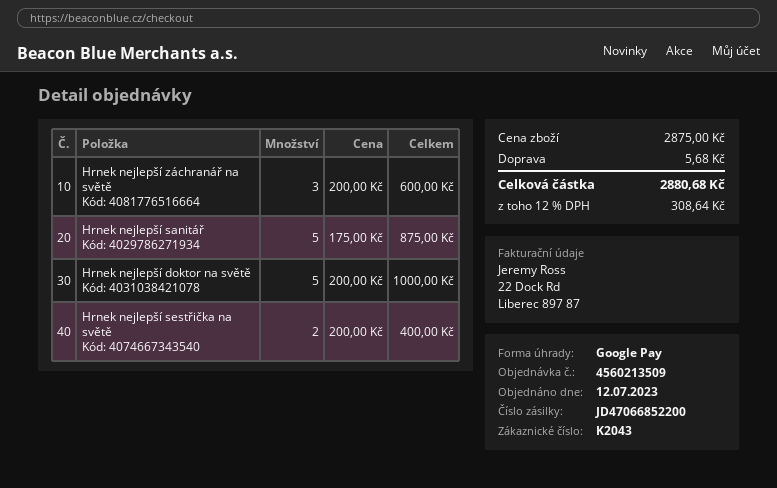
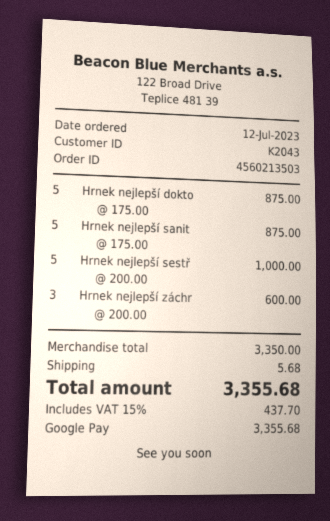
order number: 4560213509 -> 4560213503
Hrnek nejlepší doktor na světě: 5 x 200.00 = 1000.00 -> 5 x 175.00 = 875.00
Hrnek nejlepší sestřička na světě: 2 x 200.00 = 400.00 -> 5 x 200.00 = 1000.00
subtotal: 2875.00 -> 3350.00
tax: 12% = 308.64 -> 15% = 437.70
total: 2880.68 -> 3355.68

